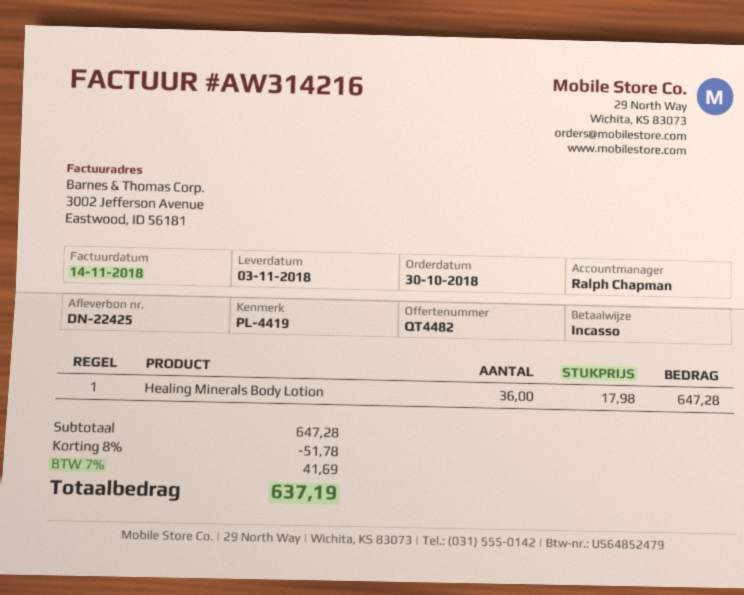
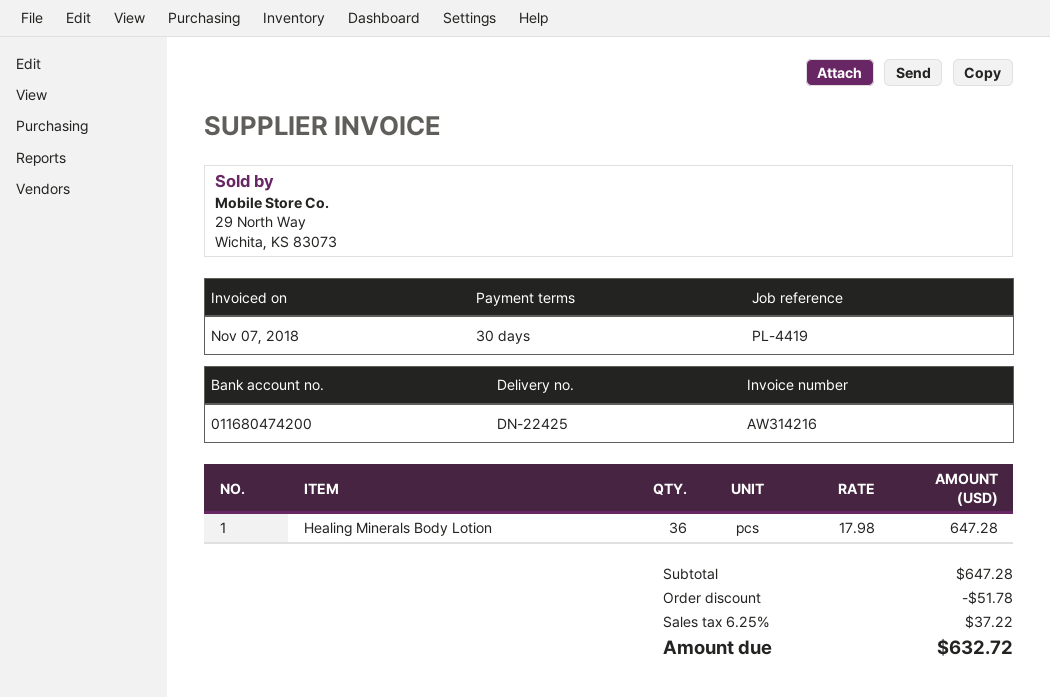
invoice date: 2018-11-14 -> 2018-11-07
tax: 7% = 41.69 -> 6.25% = 37.22
total: 637.19 -> 632.72

